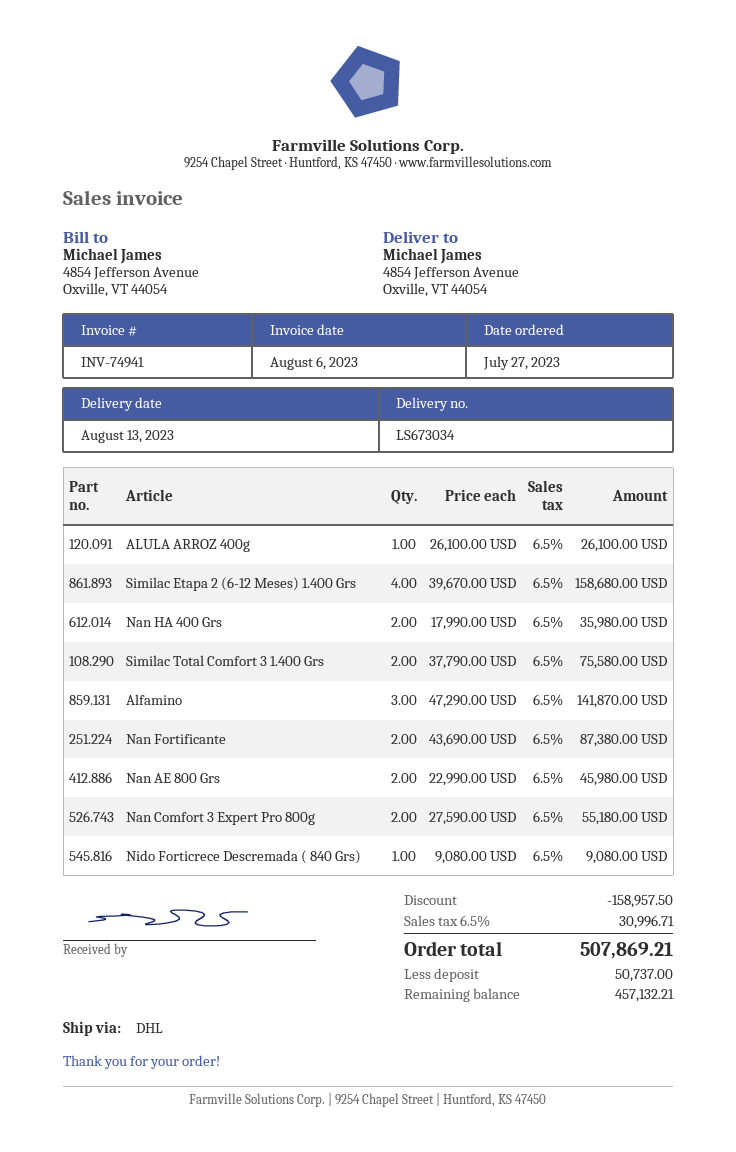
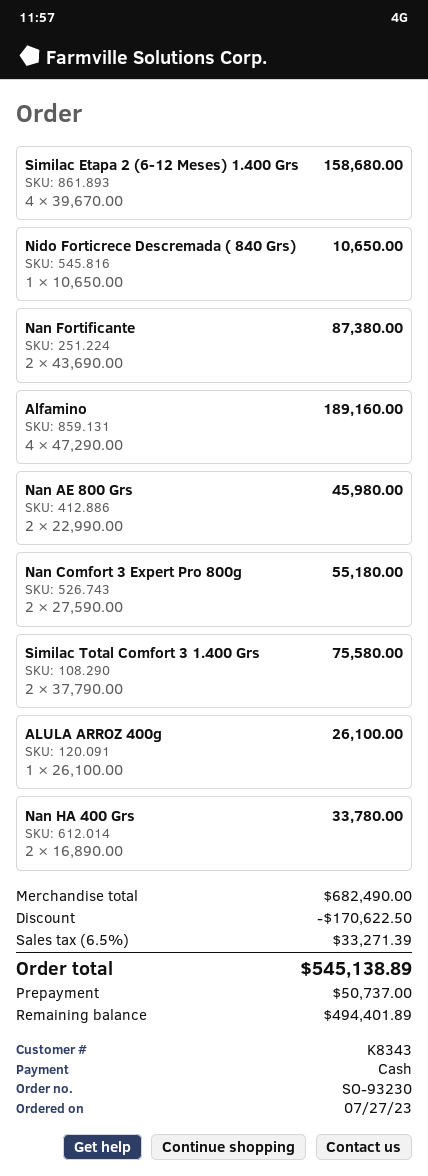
Nan HA 400 Grs: 2 x 17990.00 = 35980.00 -> 2 x 16890.00 = 33780.00
Alfamino: 3 x 47290.00 = 141870.00 -> 4 x 47290.00 = 189160.00
Nido Forticrece Descremada ( 840 Grs): 1 x 9080.00 = 9080.00 -> 1 x 10650.00 = 10650.00
discount: 158957.50 -> 170622.50
tax: 6.5% = 30996.71 -> 6.5% = 33271.39
total: 507869.21 -> 545138.89
balance: 457132.21 -> 494401.89

